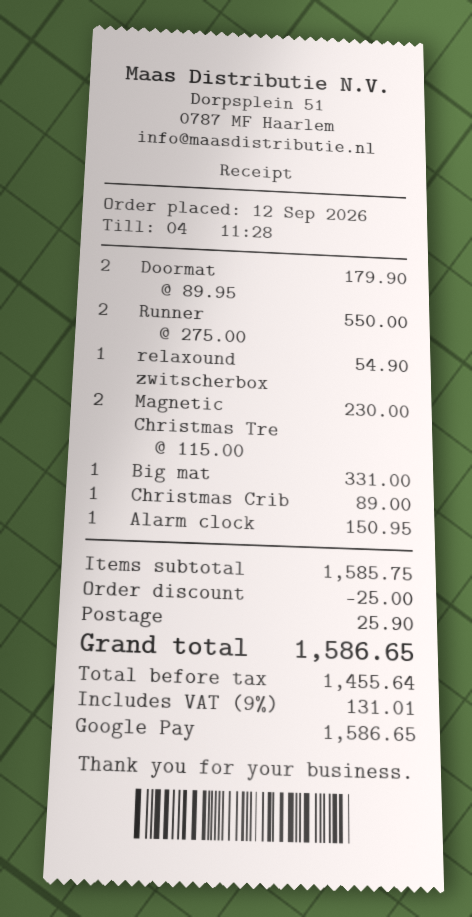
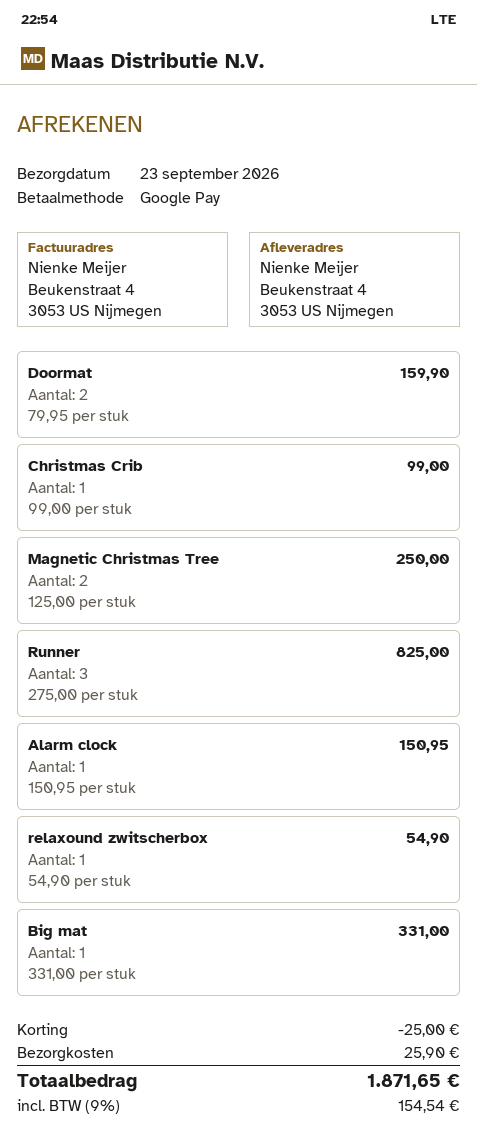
Doormat: 2 x 89.95 = 179.90 -> 2 x 79.95 = 159.90
Runner: 2 x 275.00 = 550.00 -> 3 x 275.00 = 825.00
Magnetic Christmas Tre: 2 x 115.00 = 230.00 -> 2 x 125.00 = 250.00
Christmas Crib: 1 x 89.00 = 89.00 -> 1 x 99.00 = 99.00
tax: 9% = 131.01 -> 9% = 154.54
total: 1586.65 -> 1871.65

